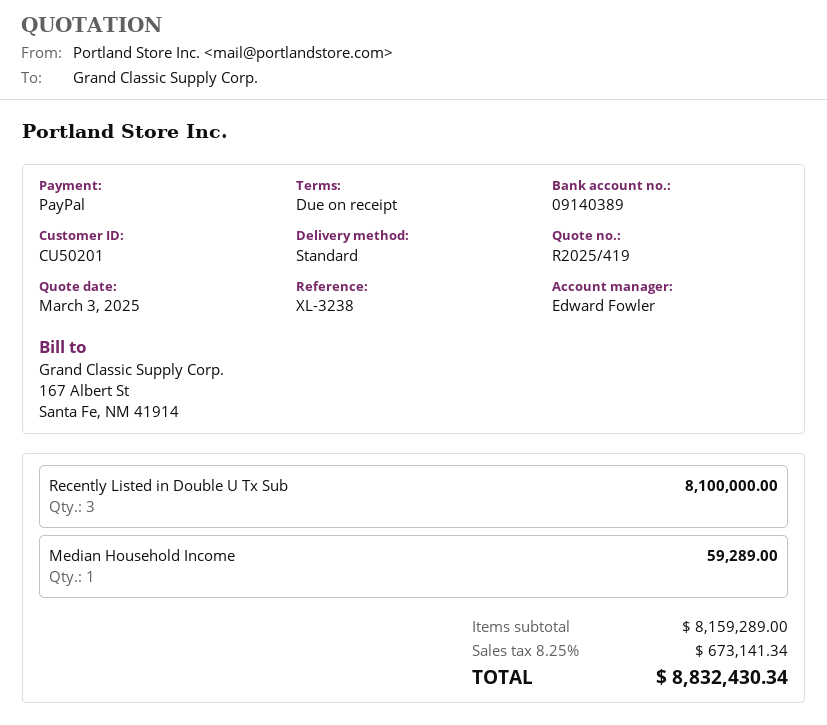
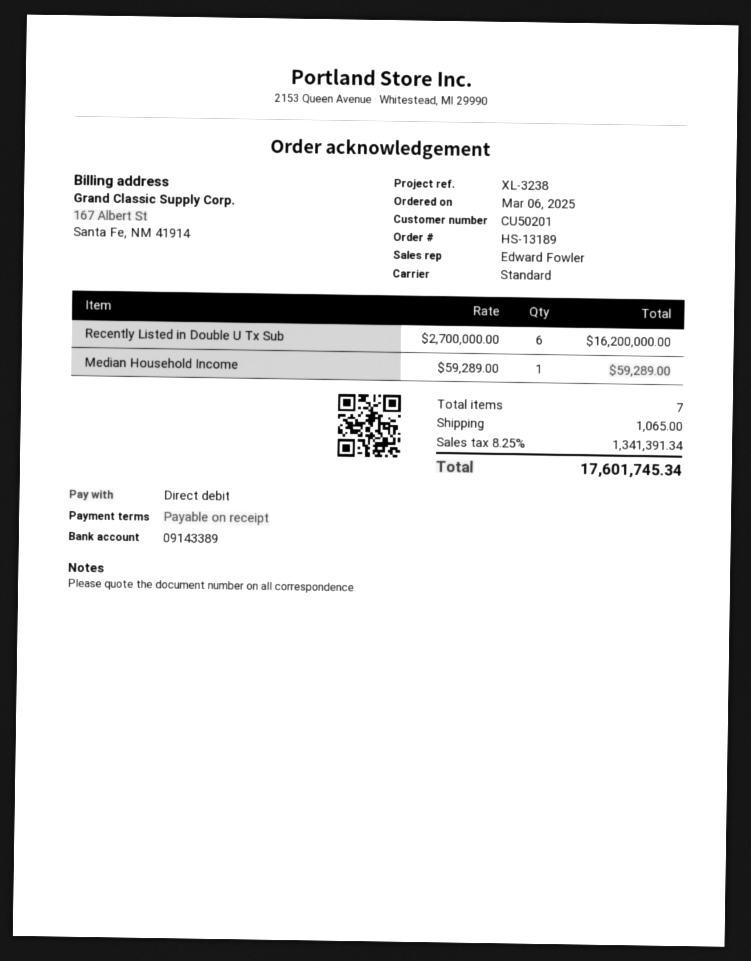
payment method: PayPal -> direct debit
bank account: 09140389 -> 09143389
Recently Listed in Double U Tx Sub: 3 for 8100000.00 -> 6 for 16200000.00
shipping: none -> 1065.00
tax: 8.25% = 673141.34 -> 8.25% = 1341391.34
total: 8832430.34 -> 17601745.34

